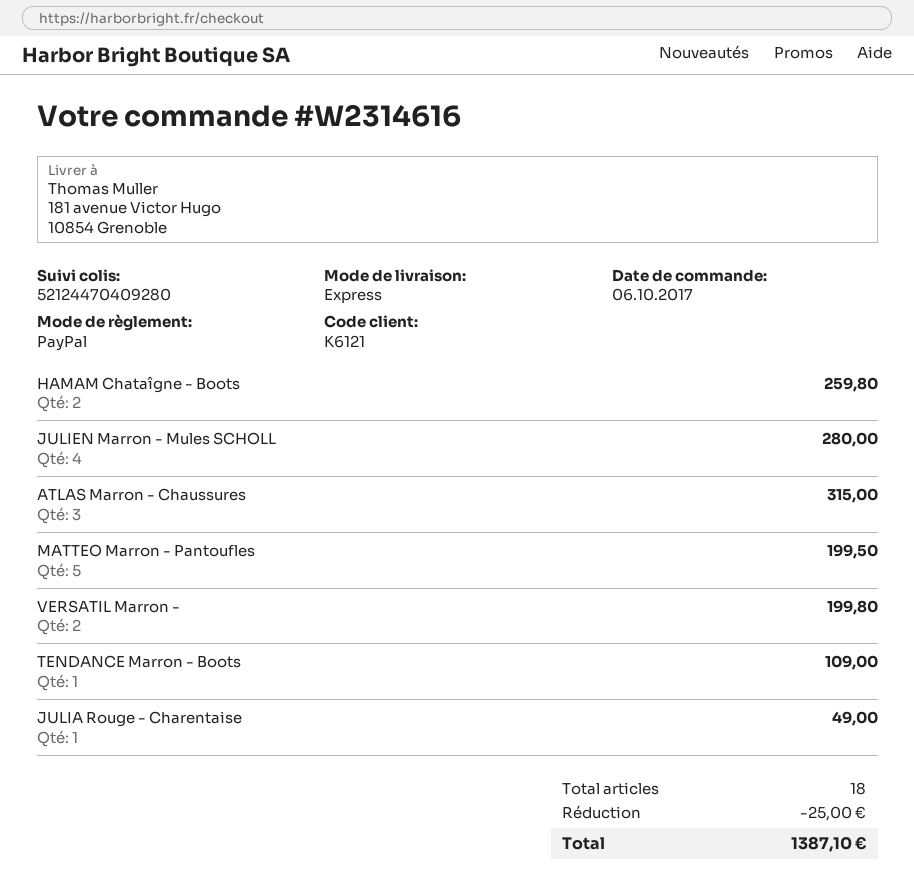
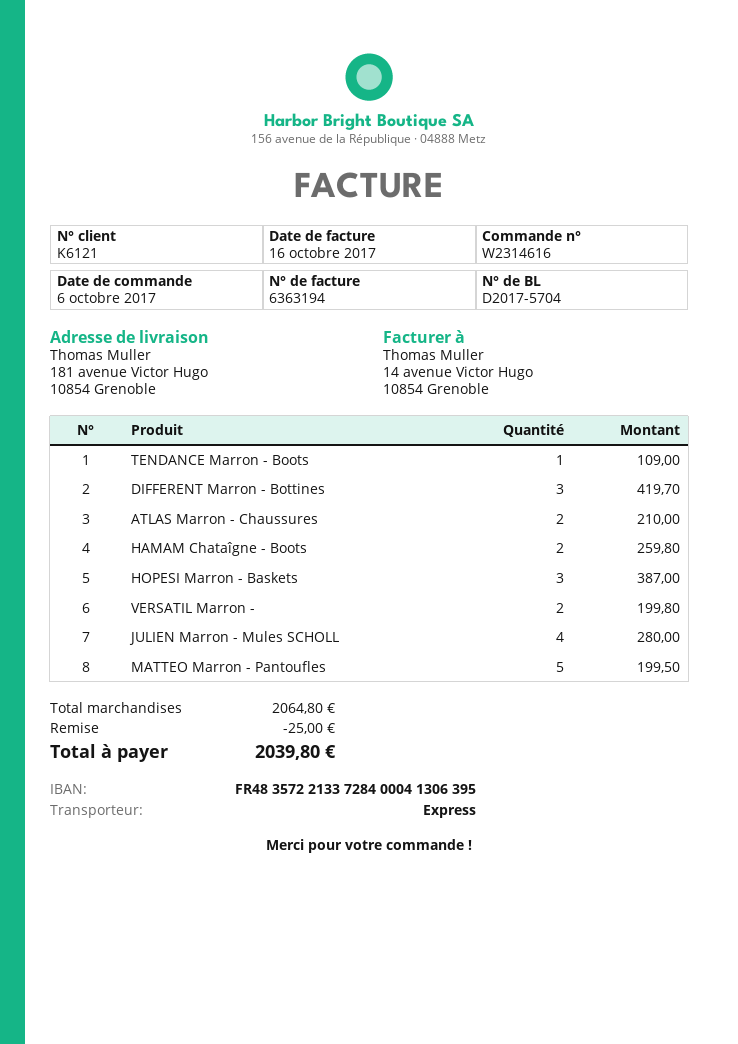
ATLAS Marron - Chaussures: 3 for 315.00 -> 2 for 210.00
JULIA Rouge - Charentaise: 1 for 49.00 -> none
DIFFERENT Marron - Bottines: none -> 3 for 419.70
HOPESI Marron - Baskets: none -> 3 for 387.00
total: 1387.10 -> 2039.80

